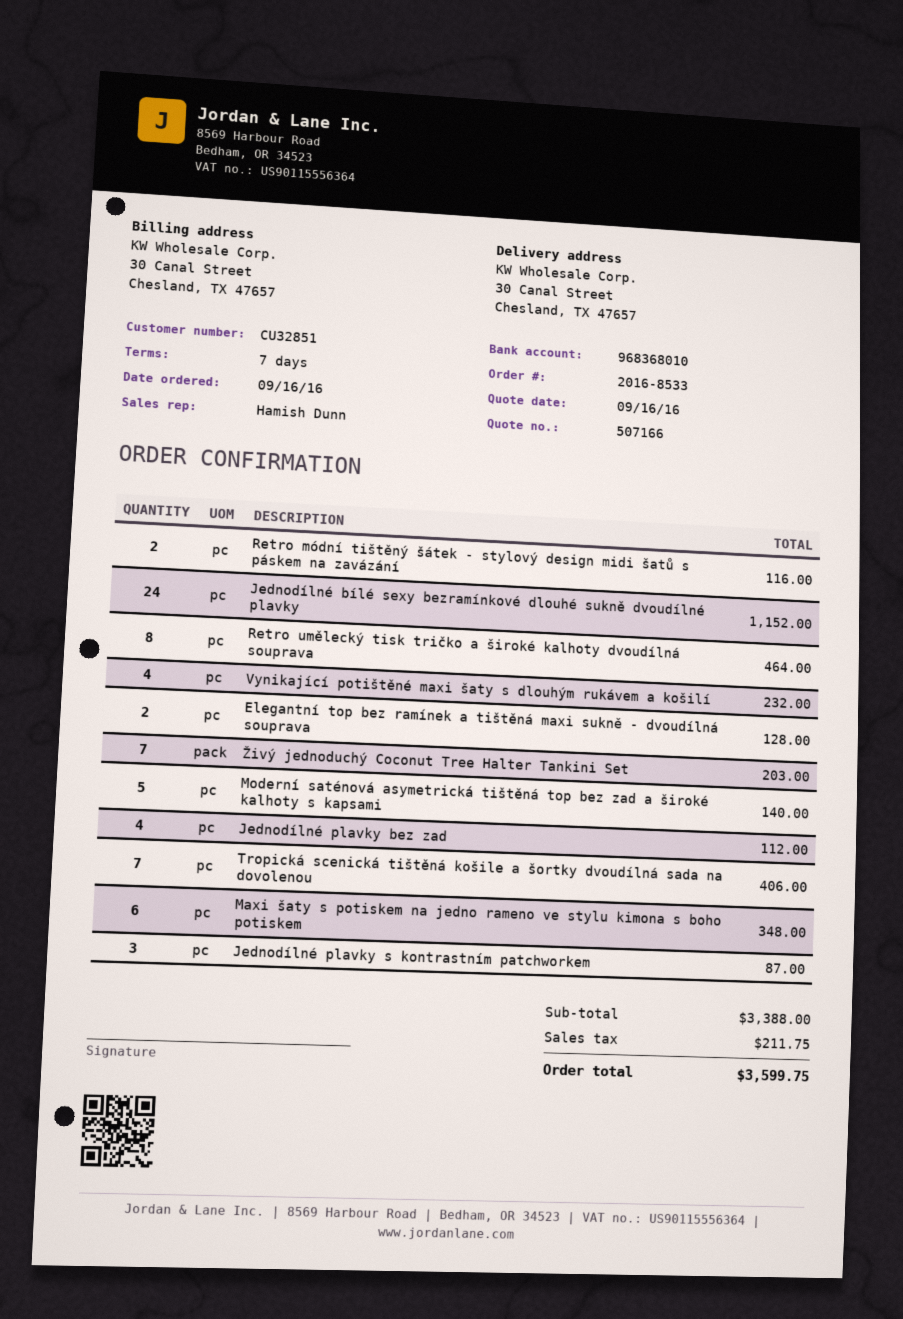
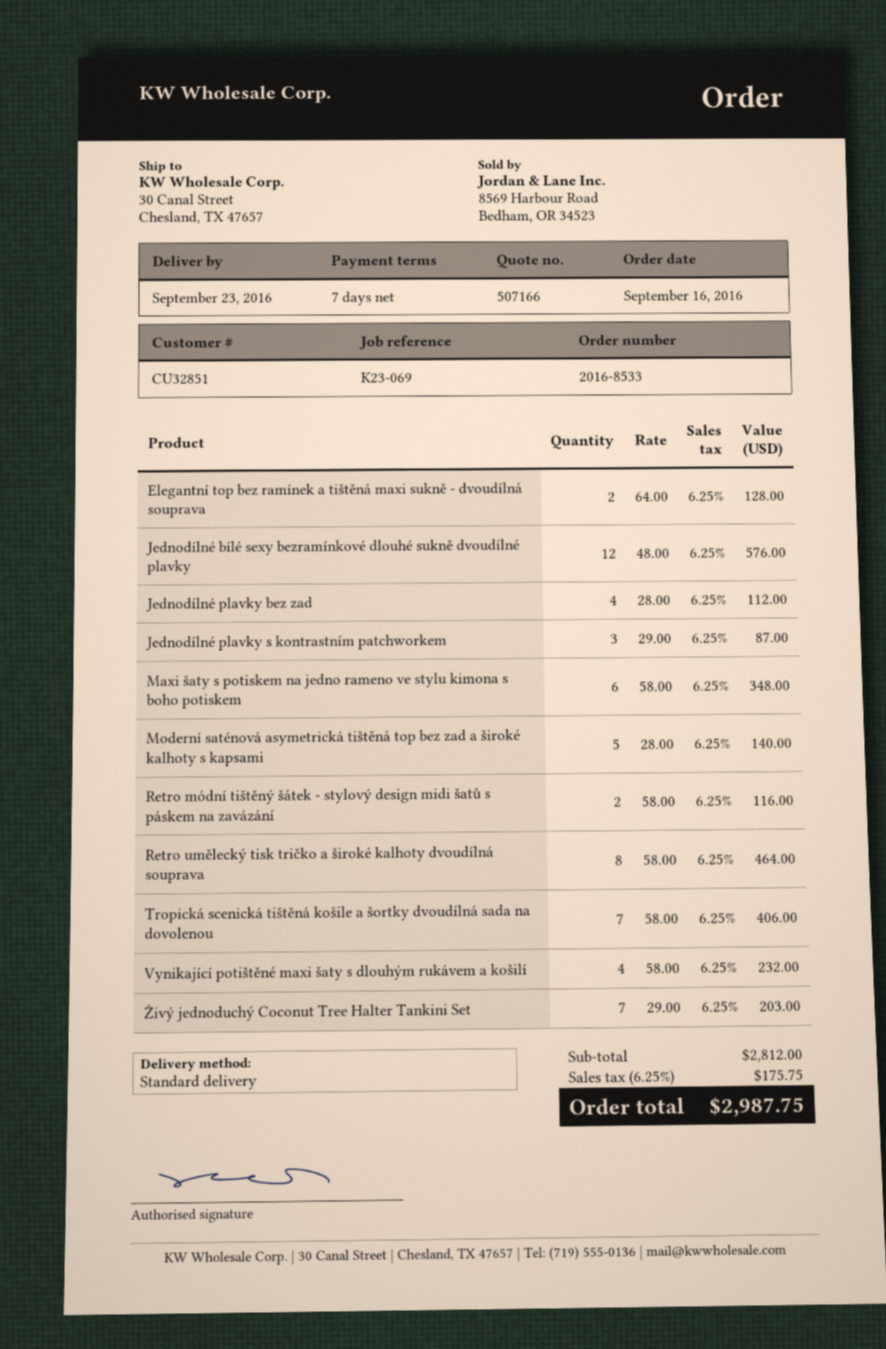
Jednodílné bílé sexy bezramínkové dlouhé sukně dvoudílné plavky: 24 for 1152.00 -> 12 for 576.00
subtotal: 3388.00 -> 2812.00
tax: 211.75 -> 175.75
total: 3599.75 -> 2987.75

